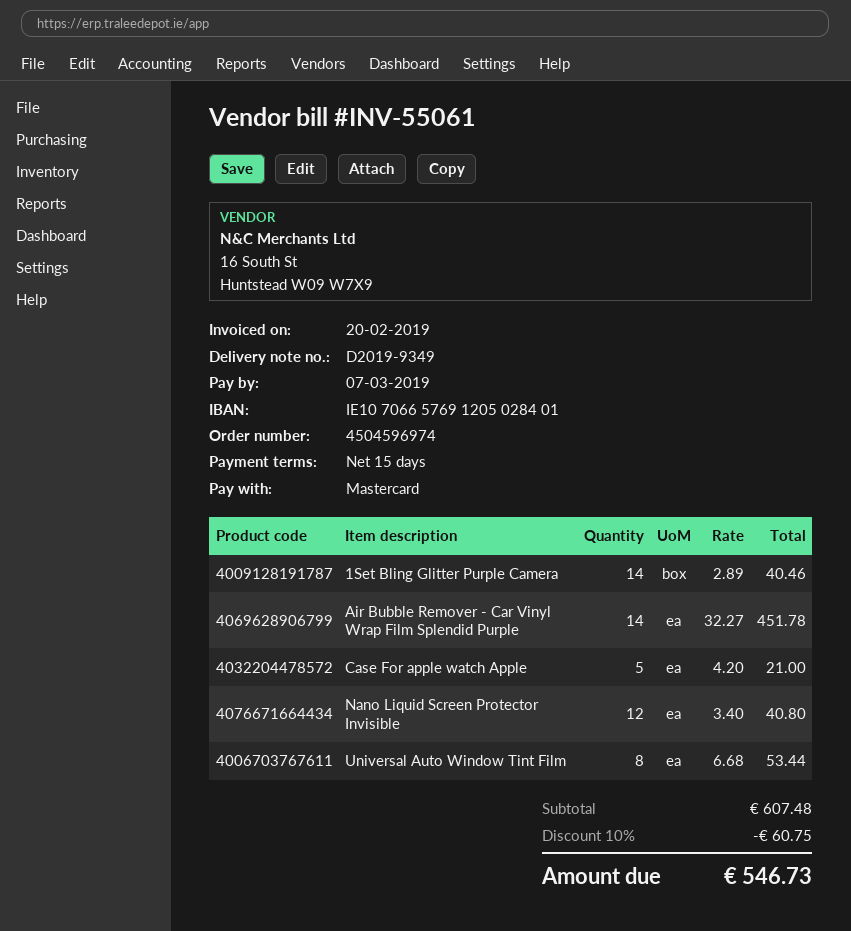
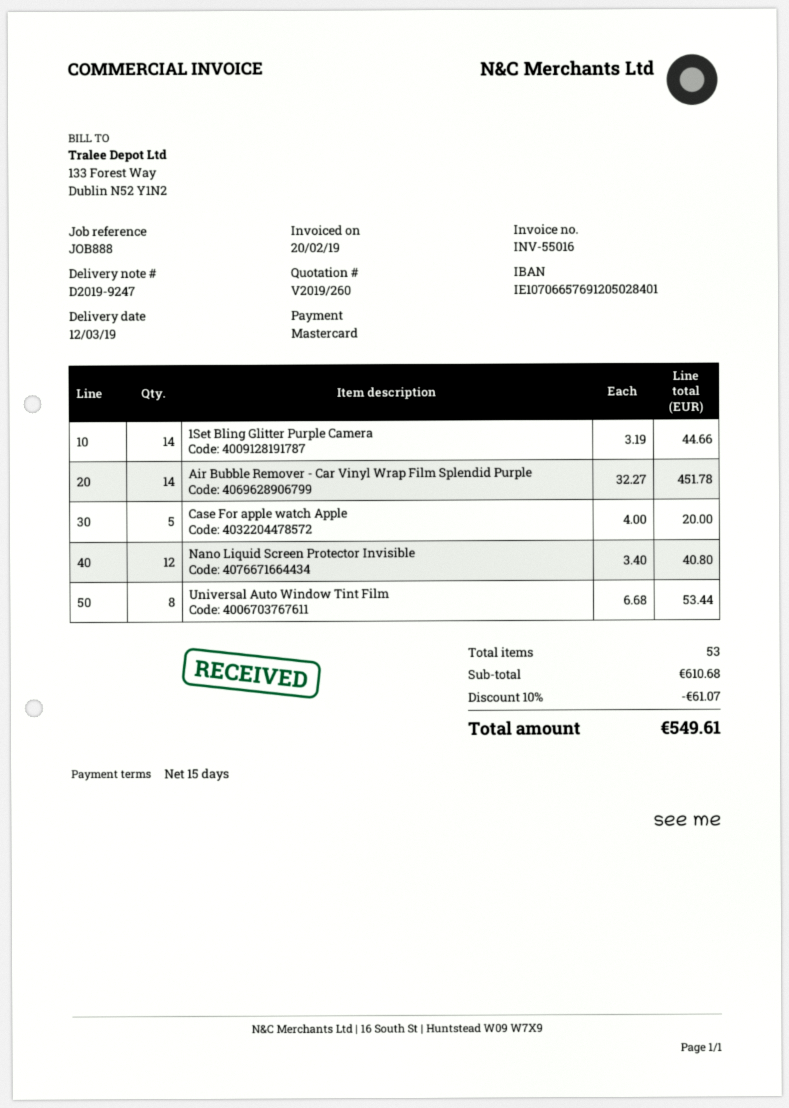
delivery note number: D2019-9349 -> D2019-9247
invoice number: INV-55061 -> INV-55016
1Set Bling Glitter Purple Camera: 14 x 2.89 = 40.46 -> 14 x 3.19 = 44.66
Case For apple watch Apple: 5 x 4.20 = 21.00 -> 5 x 4.00 = 20.00
subtotal: 607.48 -> 610.68
discount: 10% = 60.75 -> 10% = 61.07
total: 546.73 -> 549.61

